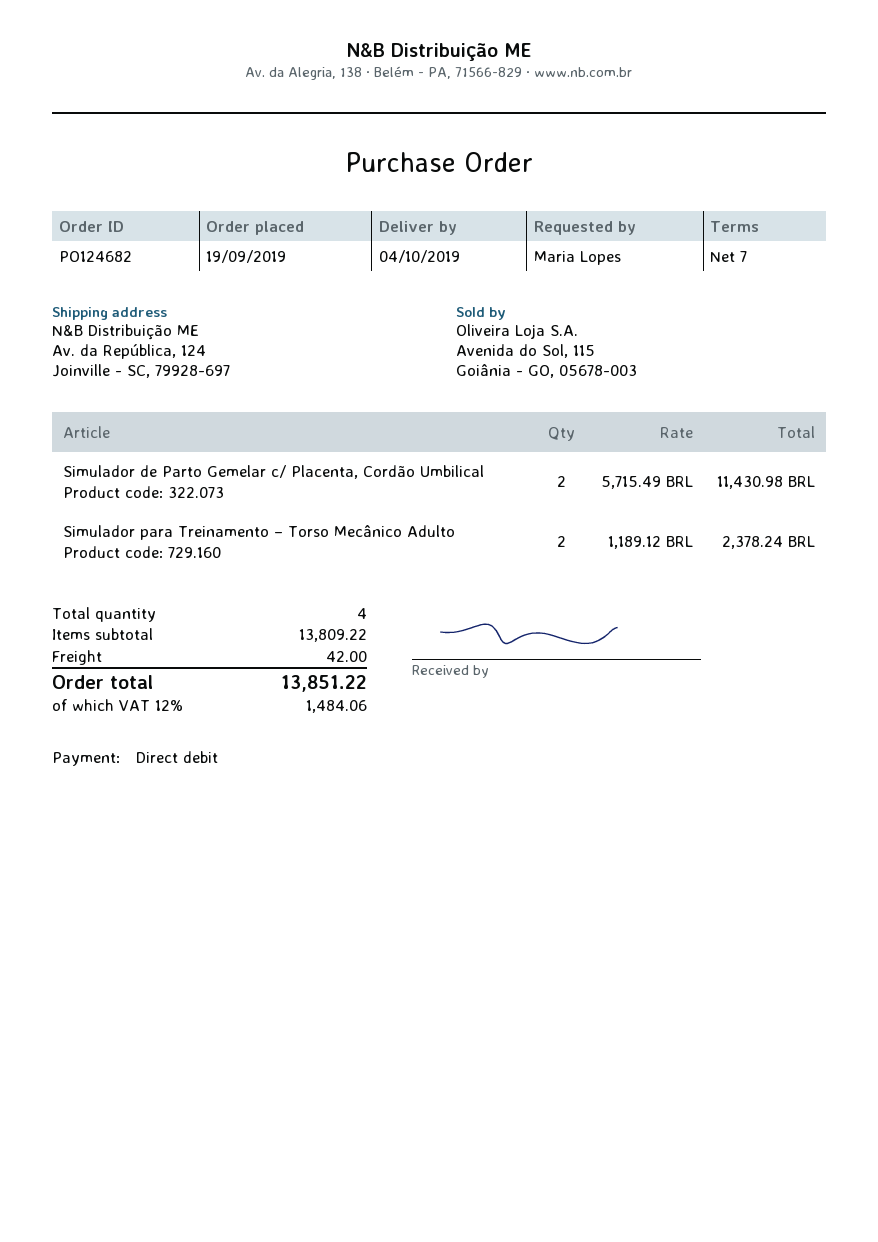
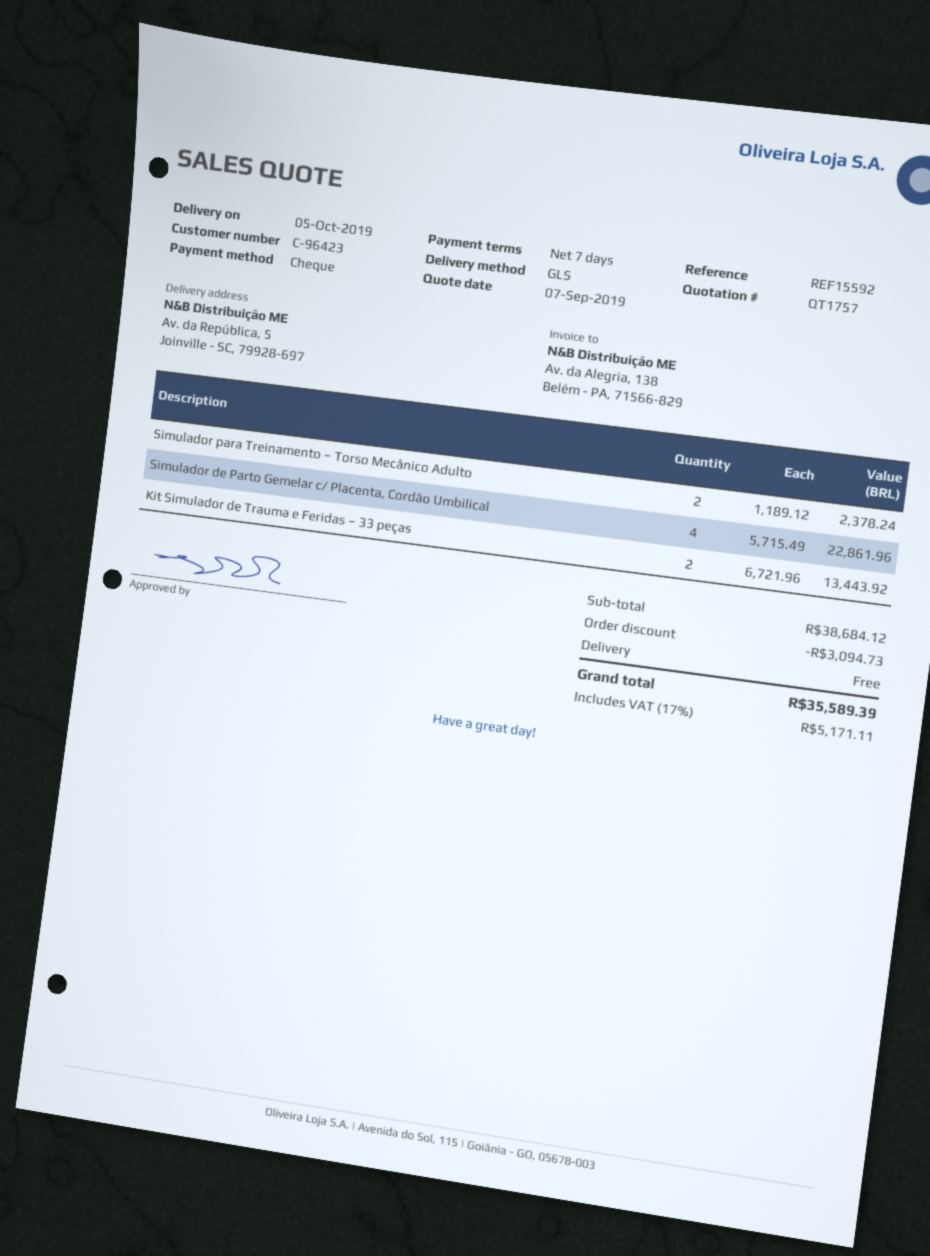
delivery date: 2019-10-04 -> 2019-10-05
payment method: direct debit -> cheque
ship to: Av. da República, 124, Joinville - SC, 79928-697 -> Av. da República, 5, Joinville - SC, 79928-697
Simulador de Parto Gemelar c/ Placenta, Cordão Umbilical: 2 x 5715.49 = 11430.98 -> 4 x 5715.49 = 22861.96
Kit Simulador de Trauma e Feridas – 33 peças: none -> 2 x 6721.96 = 13443.92
subtotal: 13809.22 -> 38684.12
discount: none -> 3094.73
shipping: 42.00 -> 0.00
tax: 12% = 1484.06 -> 17% = 5171.11
total: 13851.22 -> 35589.39

